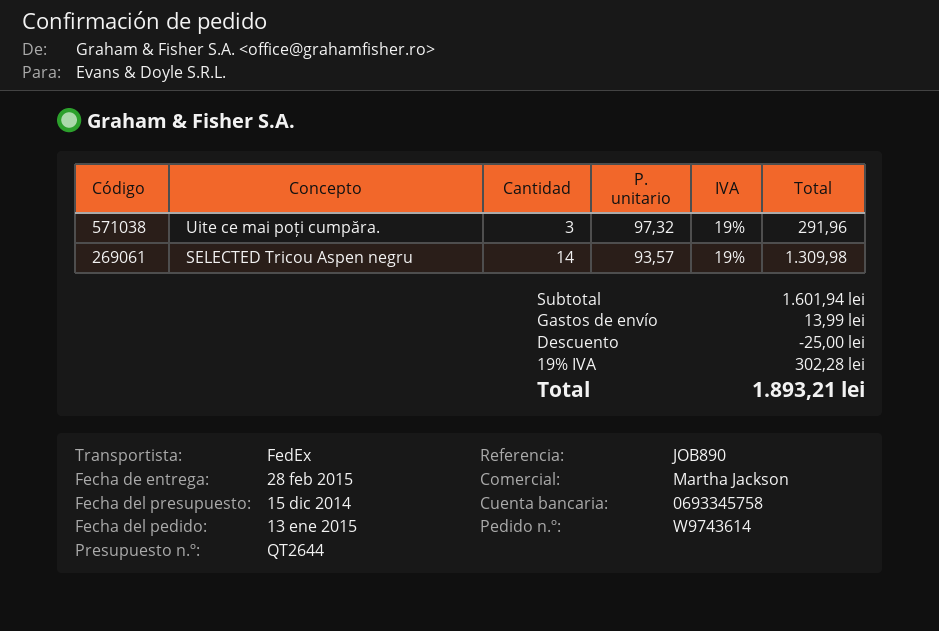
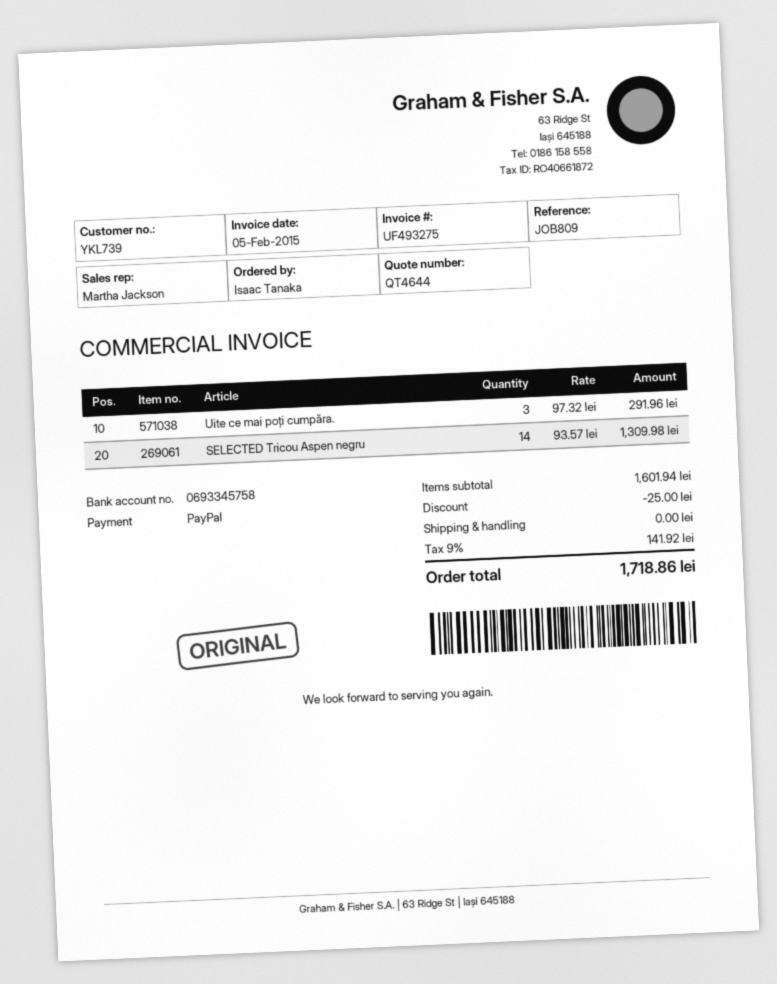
quote number: QT2644 -> QT4644
reference: JOB890 -> JOB809
shipping: 13.99 -> 0.00
tax: 19% = 302.28 -> 9% = 141.92
total: 1893.21 -> 1718.86

